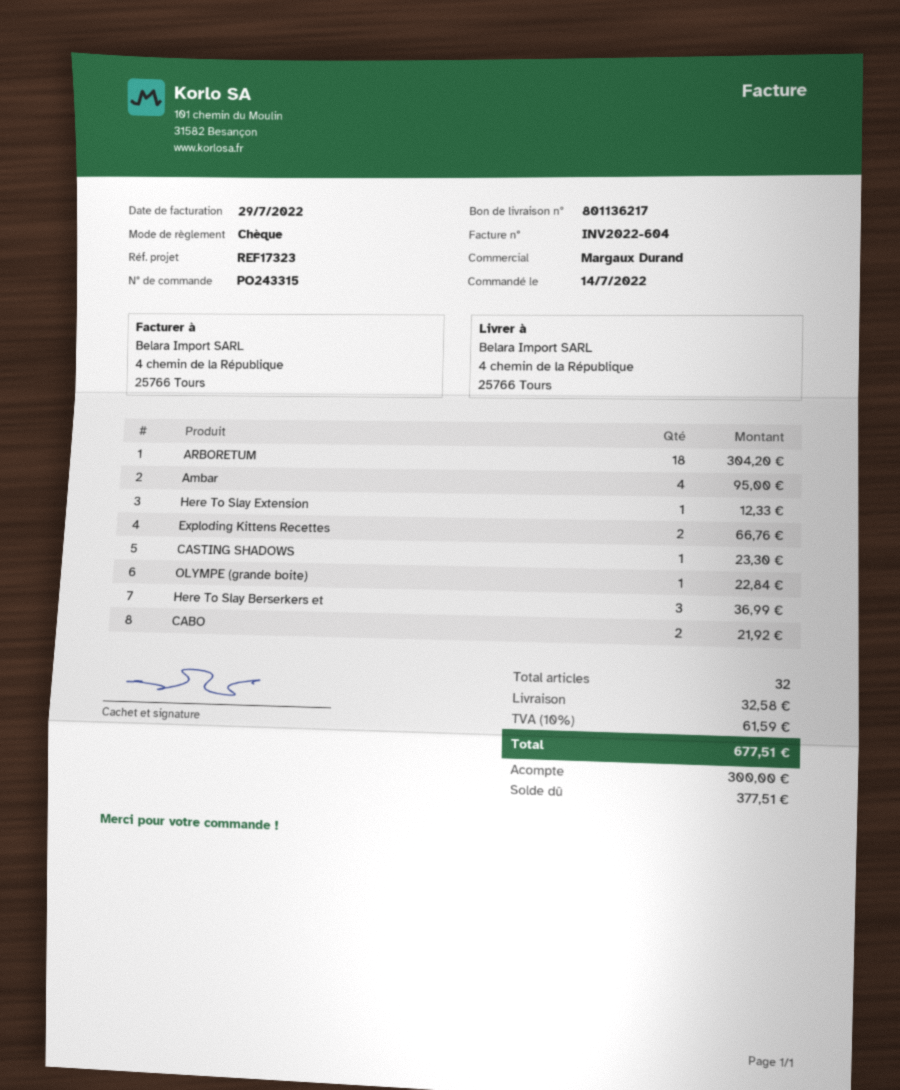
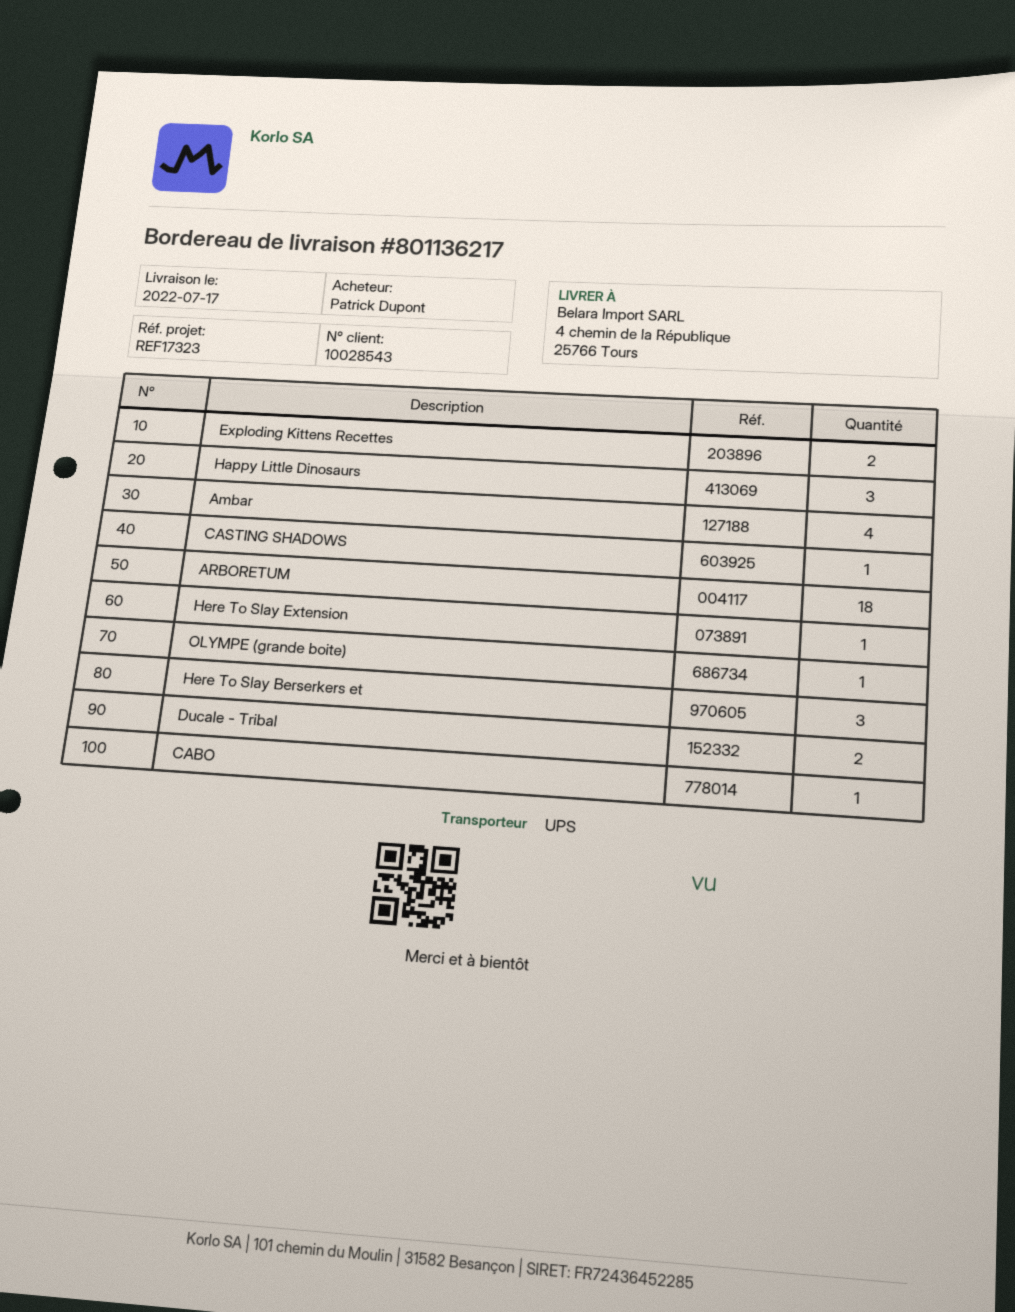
CABO: 2 -> 1
Happy Little Dinosaurs: none -> 3
Ducale - Tribal: none -> 2

